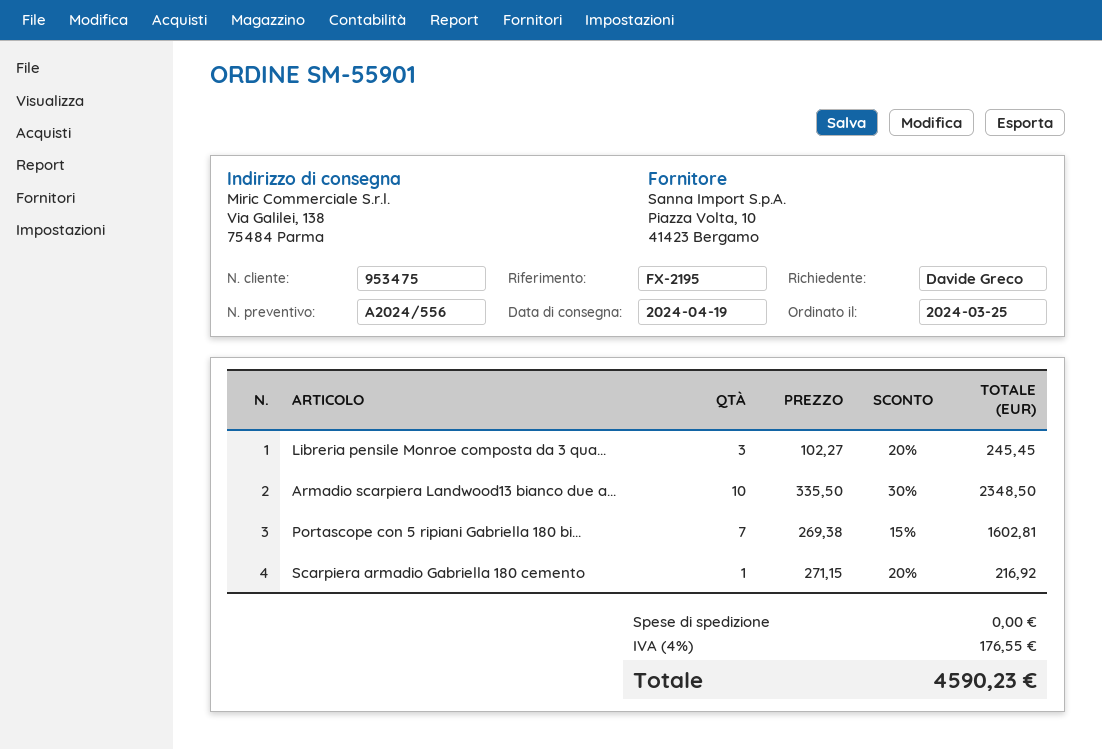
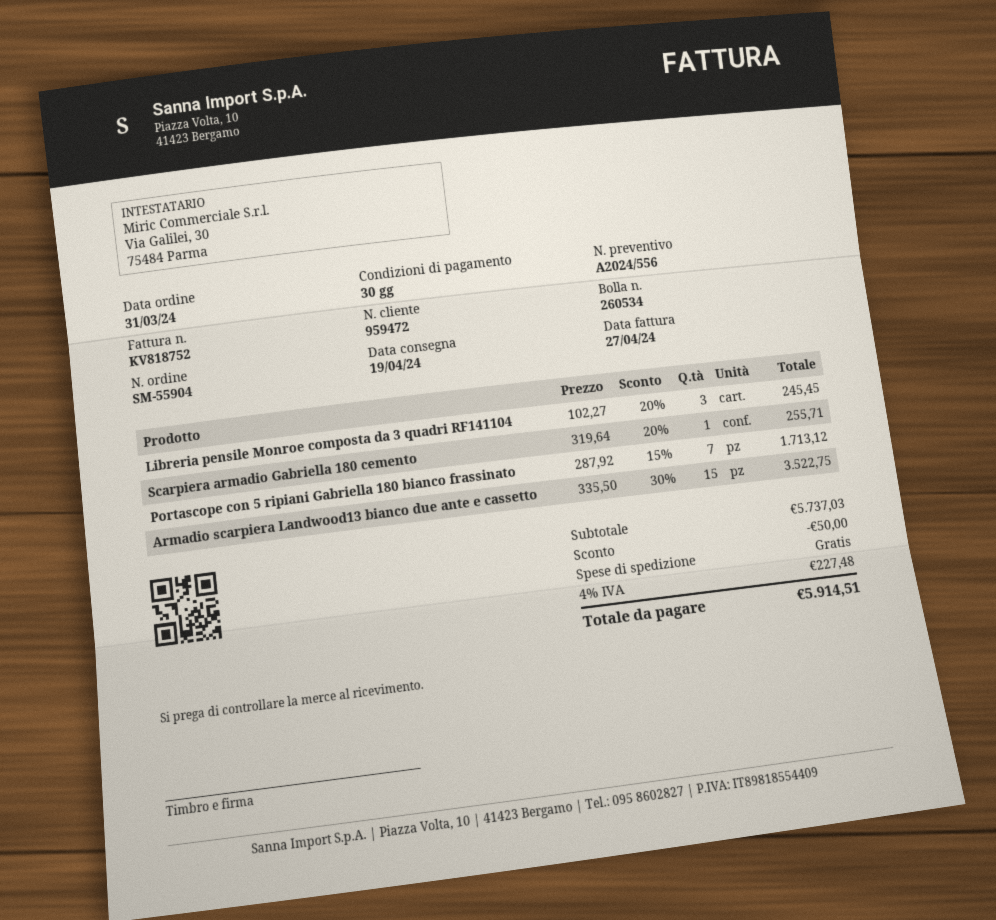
order number: SM-55901 -> SM-55904
order date: 2024-03-25 -> 2024-03-31
customer number: 953475 -> 959472
Armadio scarpiera Landwood13 bianco due a...: 10 x 335.50 - 30% = 2348.50 -> 15 x 335.50 - 30% = 3522.75
Portascope con 5 ripiani Gabriella 180 bi...: 7 x 269.38 - 15% = 1602.81 -> 7 x 287.92 - 15% = 1713.12
Scarpiera armadio Gabriella 180 cemento: 1 x 271.15 - 20% = 216.92 -> 1 x 319.64 - 20% = 255.71
discount: none -> 50.00
tax: 4% = 176.55 -> 4% = 227.48
total: 4590.23 -> 5914.51

